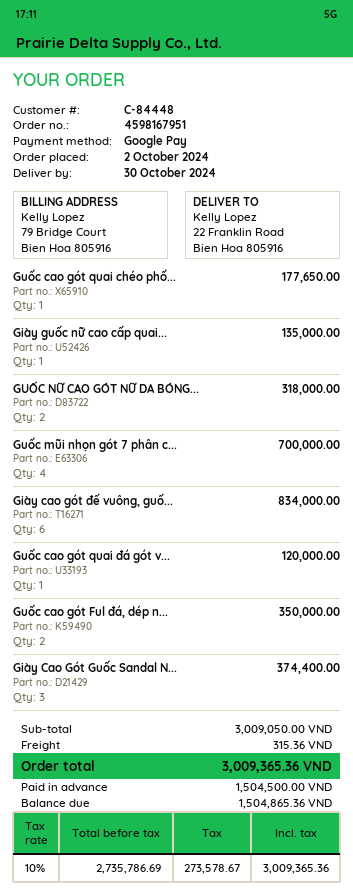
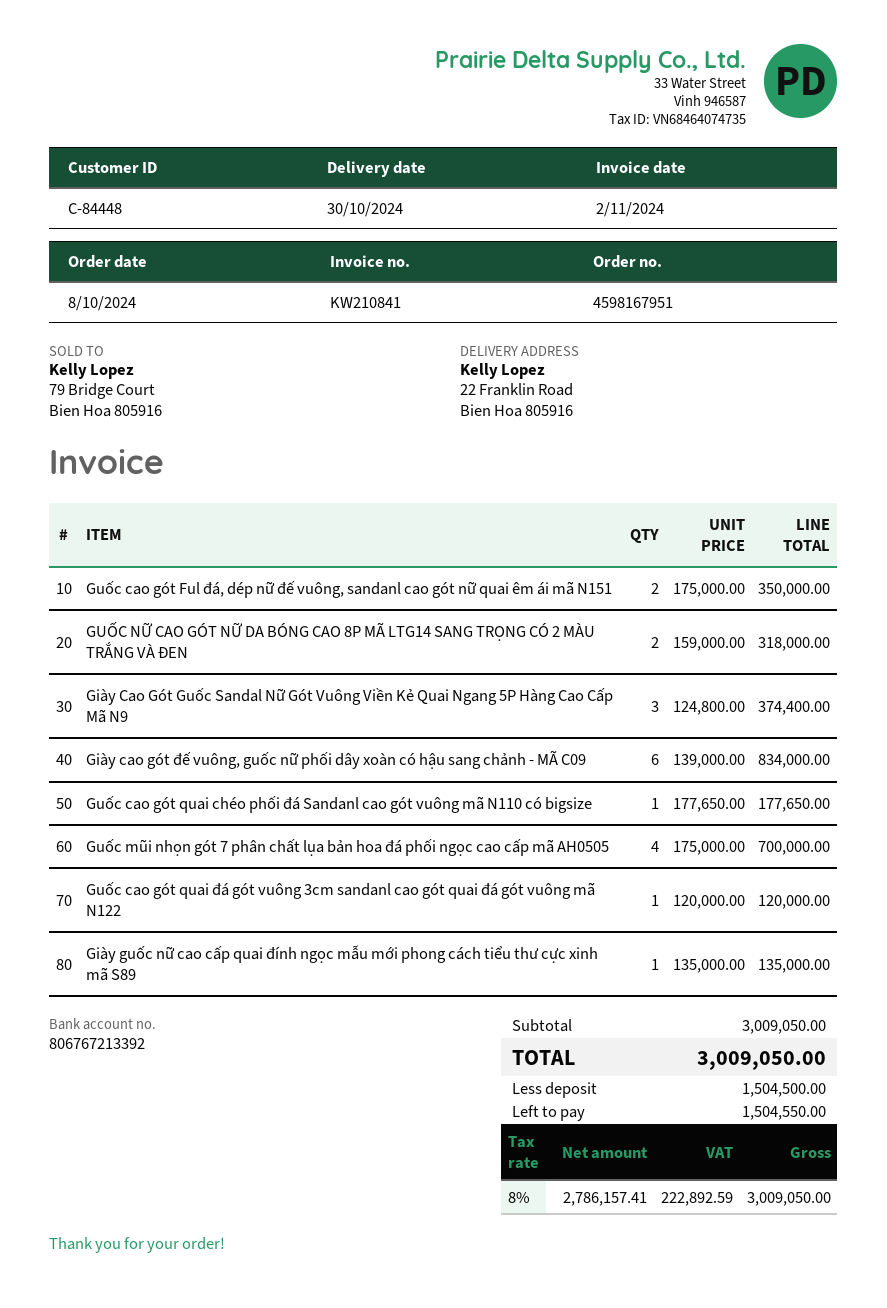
order date: 2024-10-02 -> 2024-10-08
shipping: 315.36 -> none
net: 2735786.69 -> 2786157.41
tax: 10% = 273578.67 -> 8% = 222892.59
total: 3009365.36 -> 3009050.00
balance: 1504865.36 -> 1504550.00

